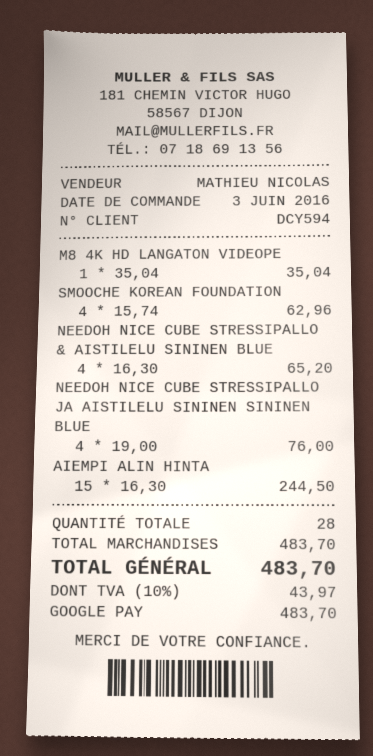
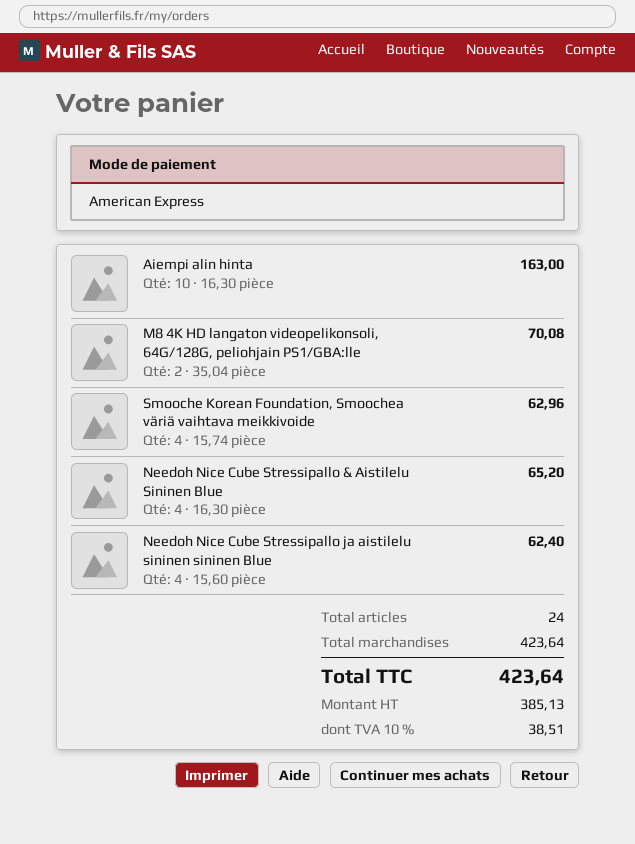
payment method: Google Pay -> American Express
M8 4K HD LANGATON VIDEOPE: 1 x 35.04 = 35.04 -> 2 x 35.04 = 70.08
NEEDOH NICE CUBE STRESSIPALLO JA AISTILELU SININEN SININEN BLUE: 4 x 19.00 = 76.00 -> 4 x 15.60 = 62.40
AIEMPI ALIN HINTA: 15 x 16.30 = 244.50 -> 10 x 16.30 = 163.00
total quantity: 28 -> 24
subtotal: 483.70 -> 423.64
tax: 10% = 43.97 -> 10% = 38.51
total: 483.70 -> 423.64

